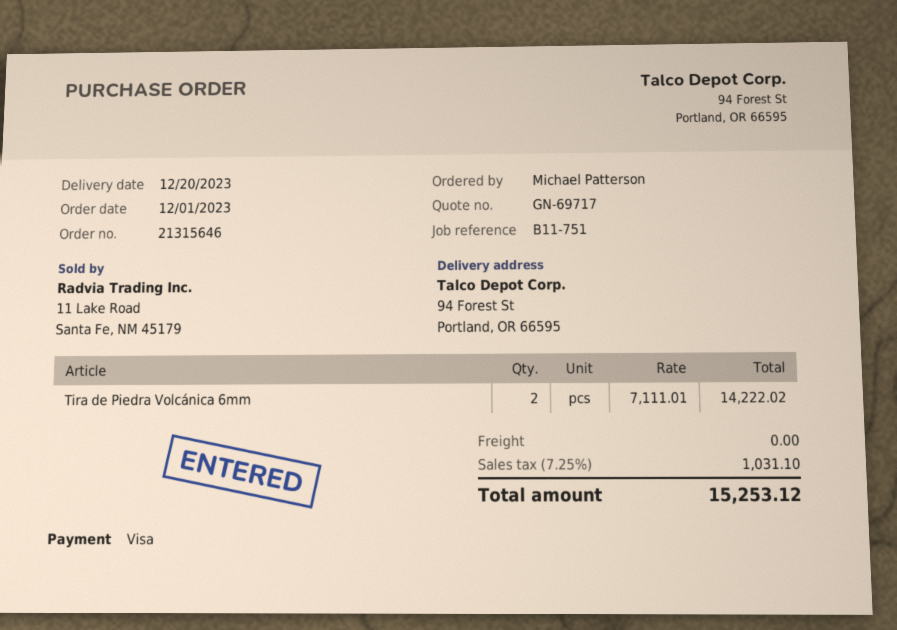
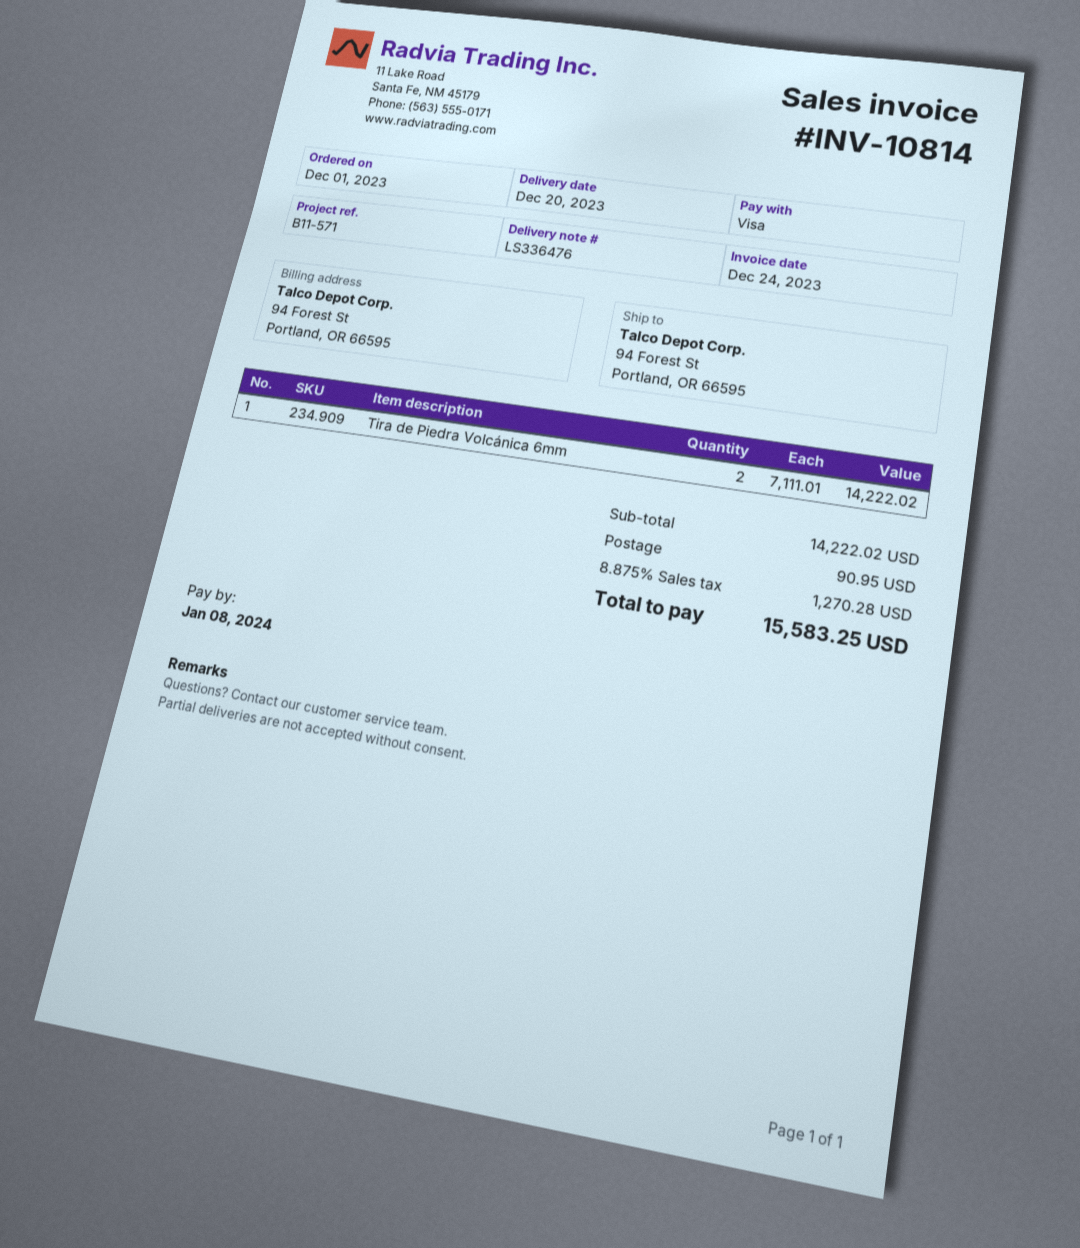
reference: B11-751 -> B11-571
shipping: 0.00 -> 90.95
tax: 7.25% = 1031.10 -> 8.875% = 1270.28
total: 15253.12 -> 15583.25

